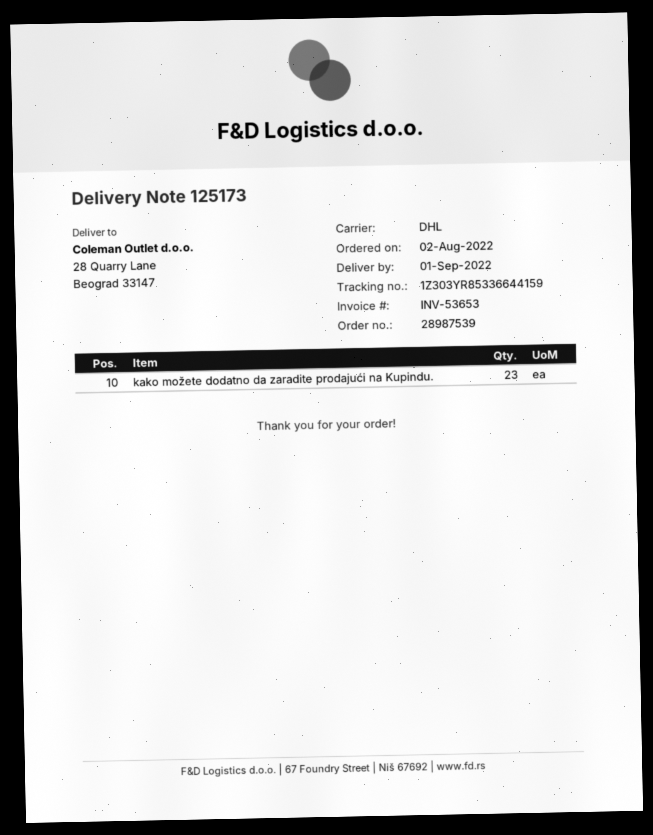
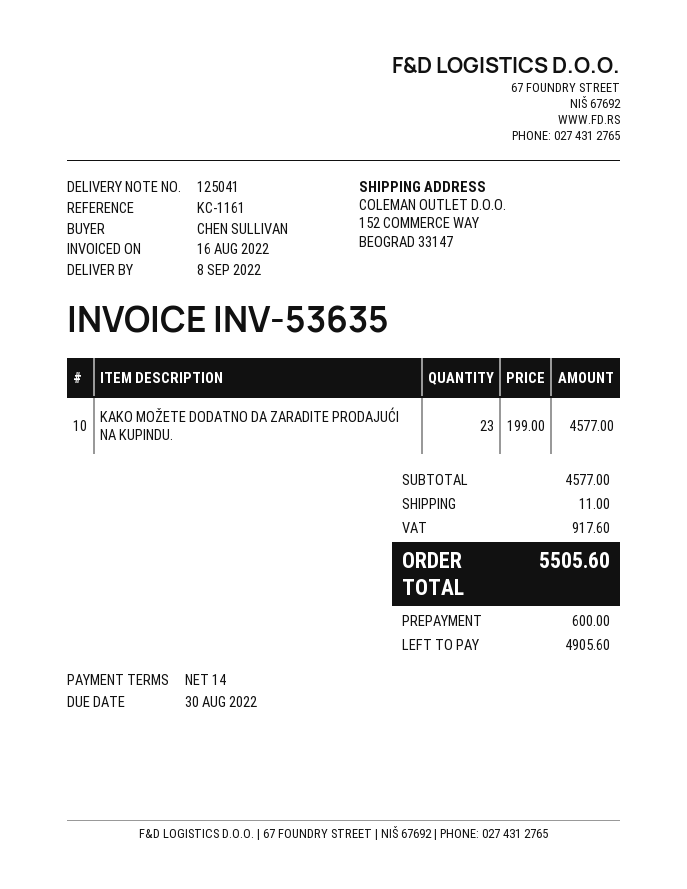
delivery note number: 125173 -> 125041
delivery date: 2022-09-01 -> 2022-09-08
invoice number: INV-53653 -> INV-53635
ship to: 28 Quarry Lane, Beograd 33147 -> 152 COMMERCE WAY, BEOGRAD 33147

